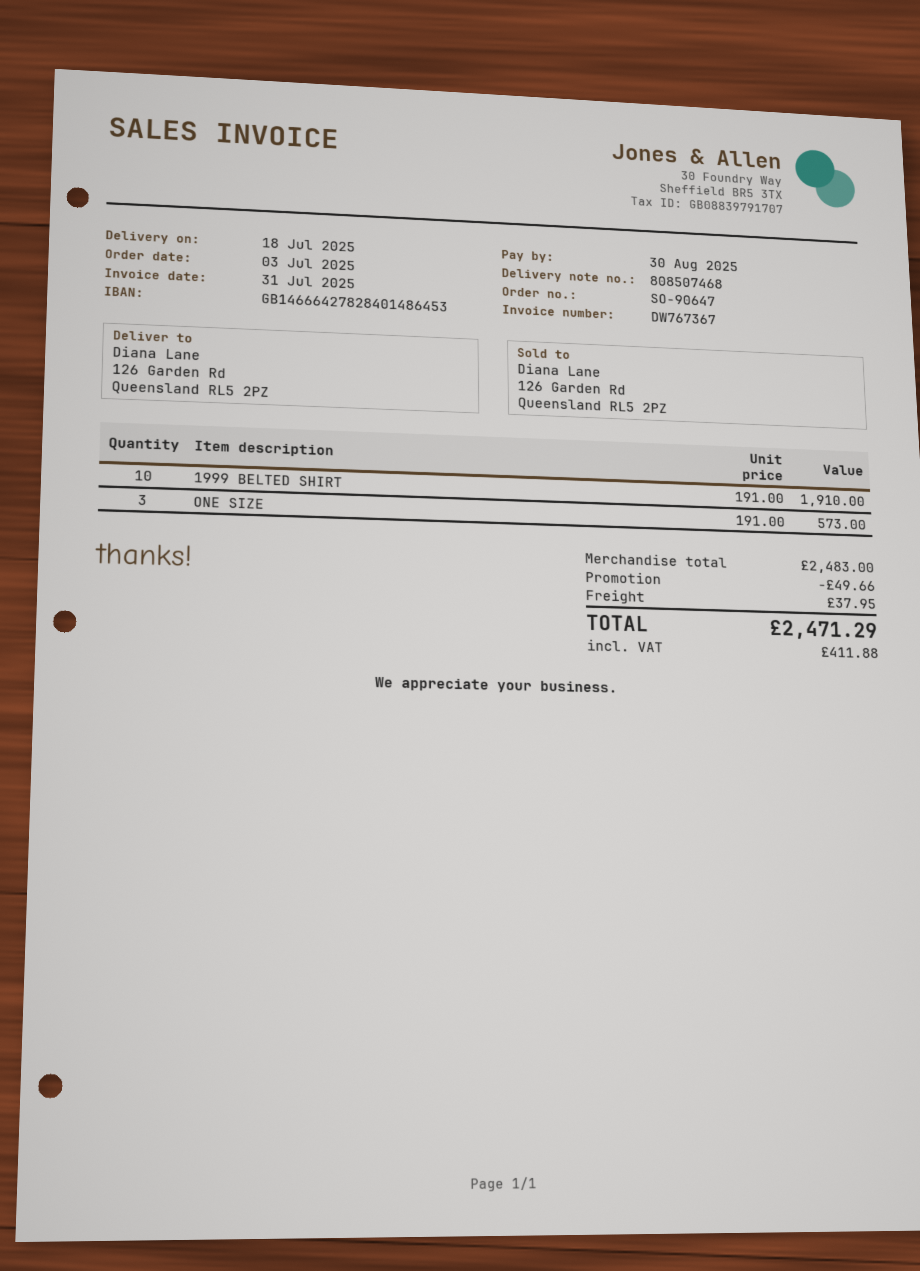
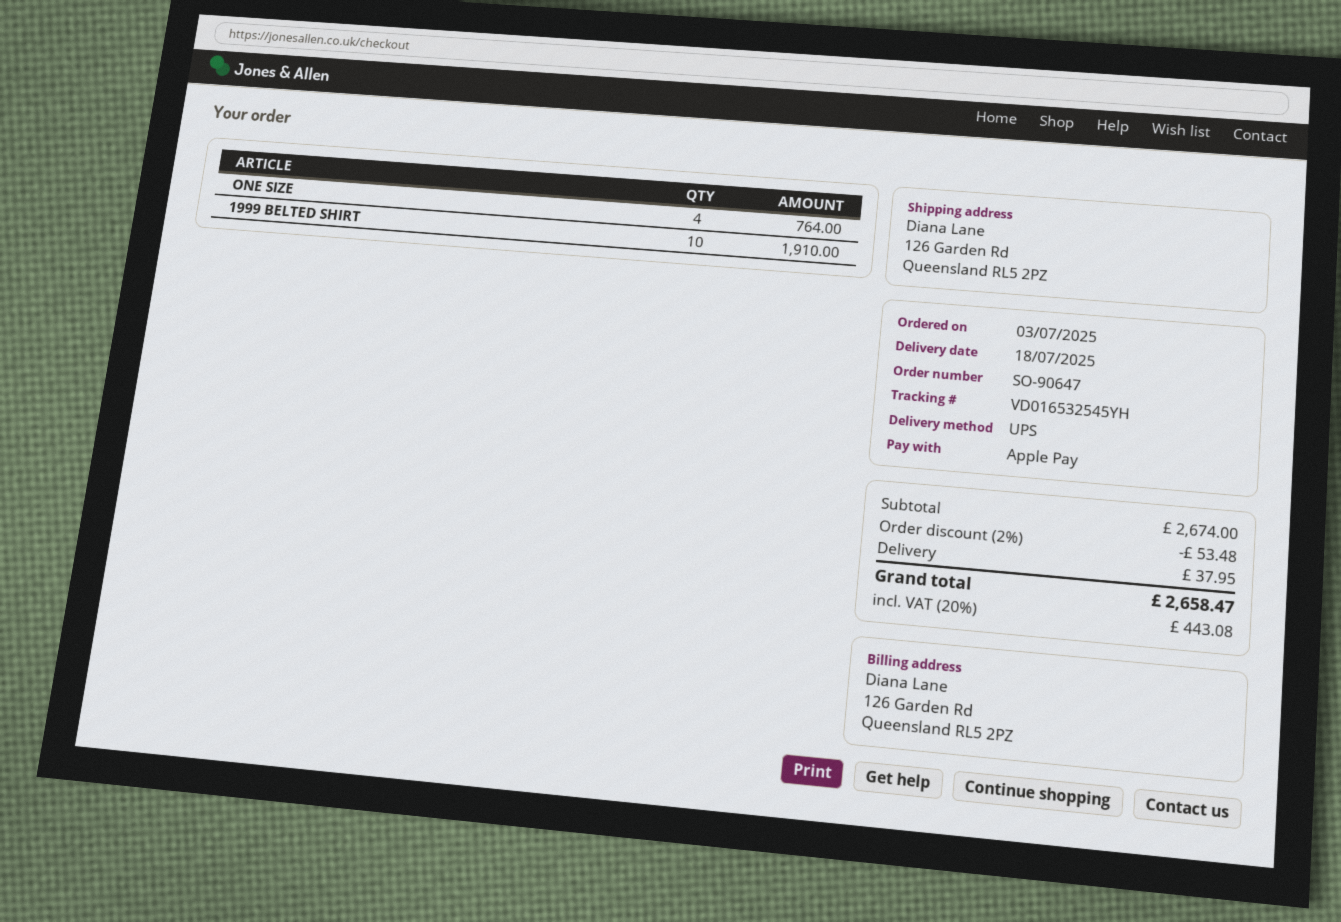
ONE SIZE: 3 for 573.00 -> 4 for 764.00
subtotal: 2483.00 -> 2674.00
discount: 49.66 -> 53.48
tax: 411.88 -> 443.08
total: 2471.29 -> 2658.47

